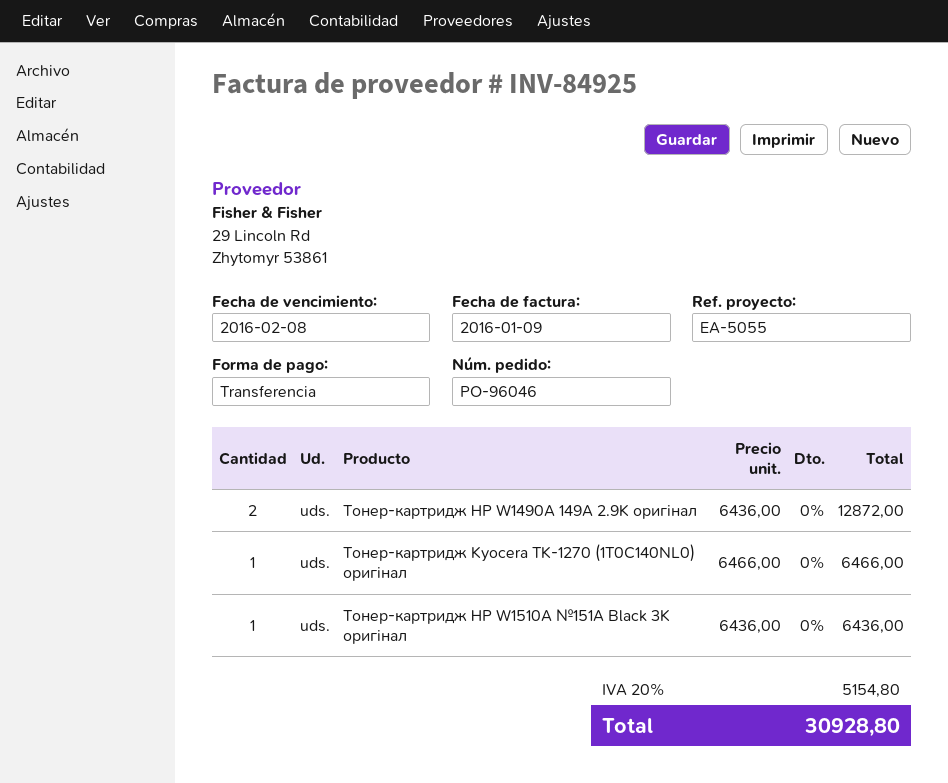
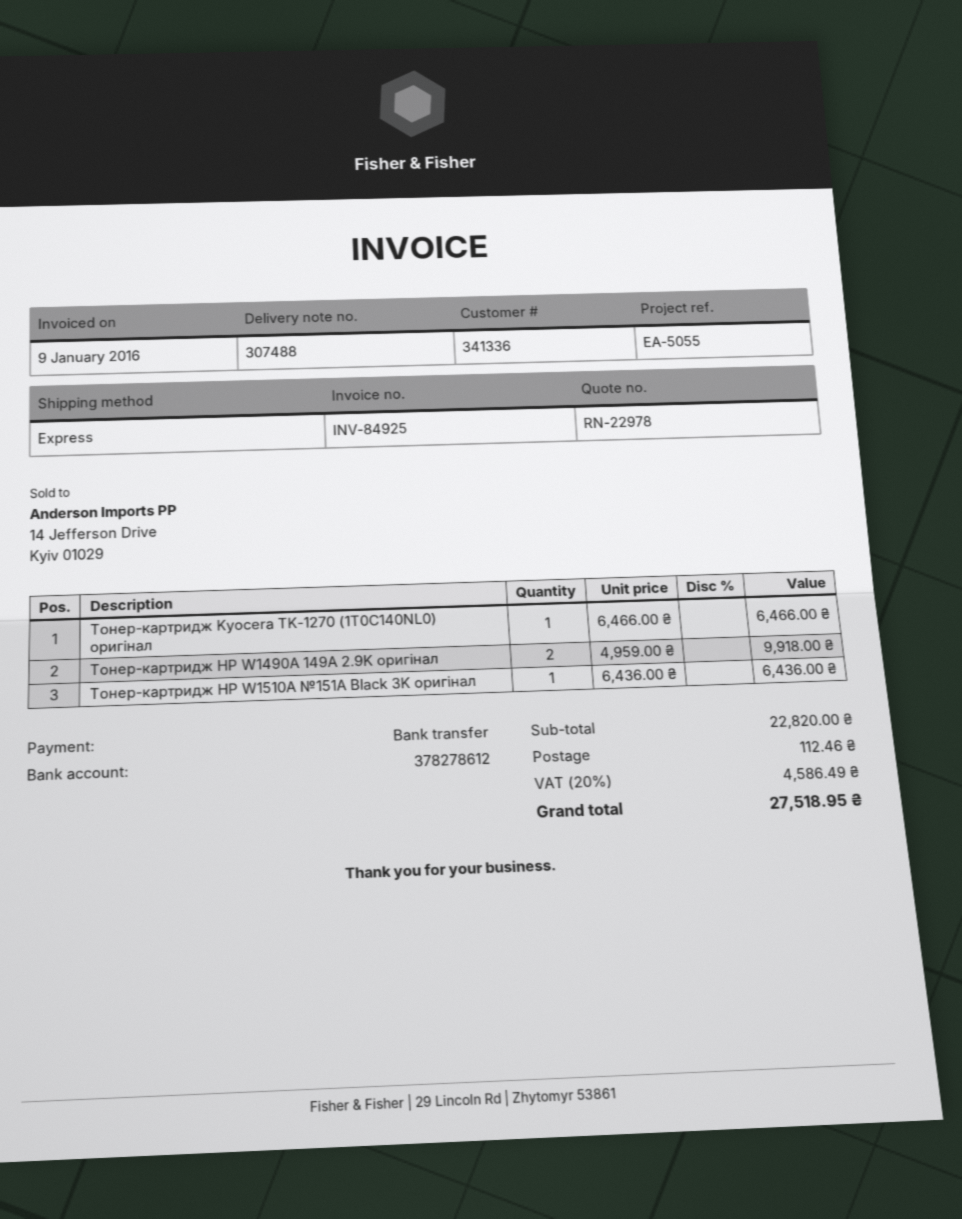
Тонер-картридж HP W1490A 149A 2.9K оригінал: 2 x 6436.00 = 12872.00 -> 2 x 4959.00 = 9918.00
shipping: none -> 112.46
tax: 20% = 5154.80 -> 20% = 4586.49
total: 30928.80 -> 27518.95

